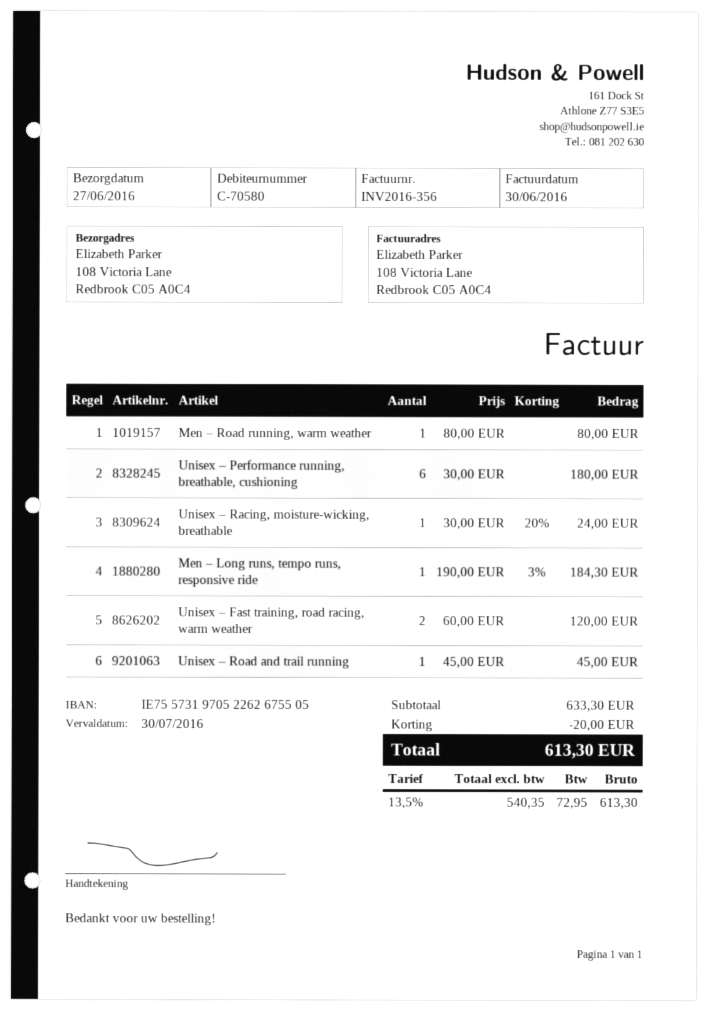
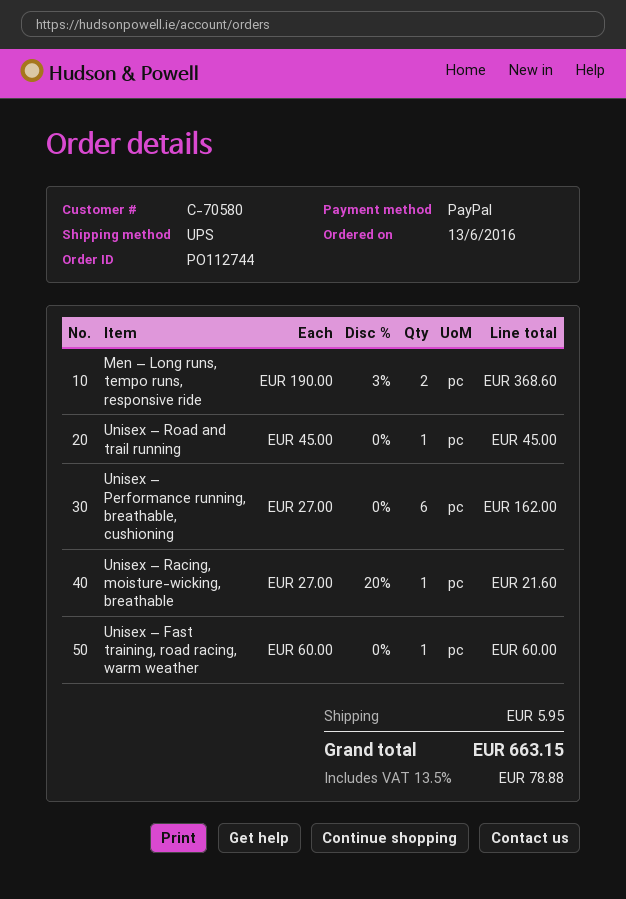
Men – Road running, warm weather: 1 x 80.00 = 80.00 -> none
Unisex – Performance running, breathable, cushioning: 6 x 30.00 = 180.00 -> 6 x 27.00 = 162.00
Unisex – Racing, moisture-wicking, breathable: 1 x 30.00 - 20% = 24.00 -> 1 x 27.00 - 20% = 21.60
Men – Long runs, tempo runs, responsive ride: 1 x 190.00 - 3% = 184.30 -> 2 x 190.00 - 3% = 368.60
Unisex – Fast training, road racing, warm weather: 2 x 60.00 = 120.00 -> 1 x 60.00 = 60.00
discount: 20.00 -> none
shipping: none -> 5.95
tax: 13.5% = 72.95 -> 13.5% = 78.88
total: 613.30 -> 663.15

